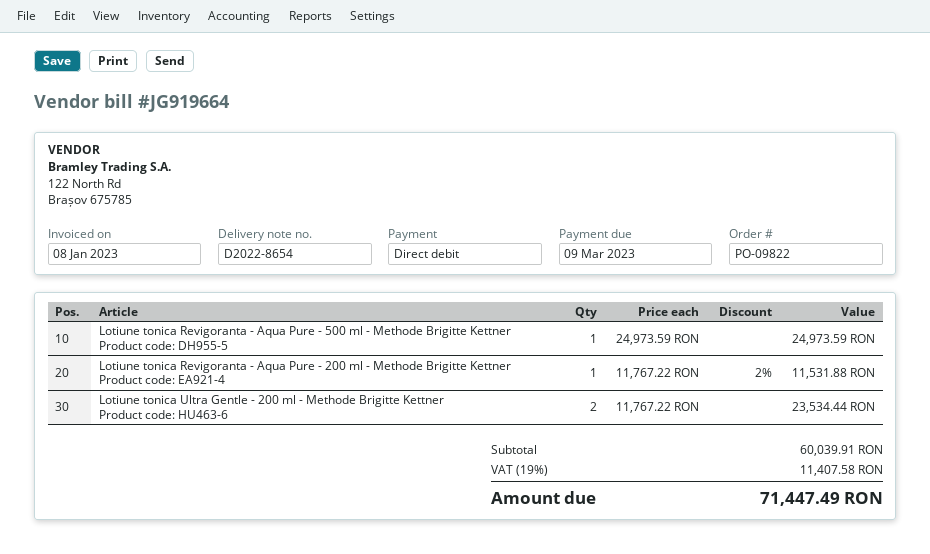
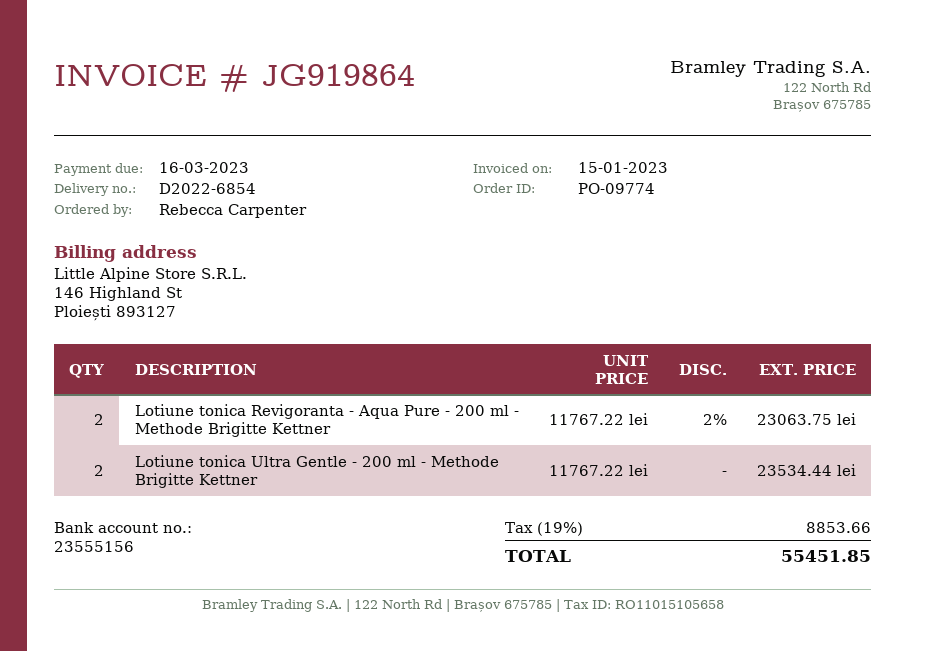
order number: PO-09822 -> PO-09774
delivery note number: D2022-8654 -> D2022-6854
invoice number: JG919664 -> JG919864
invoice date: 2023-01-08 -> 2023-01-15
due date: 2023-03-09 -> 2023-03-16
Lotiune tonica Revigoranta - Aqua Pure - 500 ml - Methode Brigitte Kettner: 1 x 24973.59 = 24973.59 -> none
Lotiune tonica Revigoranta - Aqua Pure - 200 ml - Methode Brigitte Kettner: 1 x 11767.22 - 2% = 11531.88 -> 2 x 11767.22 - 2% = 23063.75
tax: 19% = 11407.58 -> 19% = 8853.66
total: 71447.49 -> 55451.85

